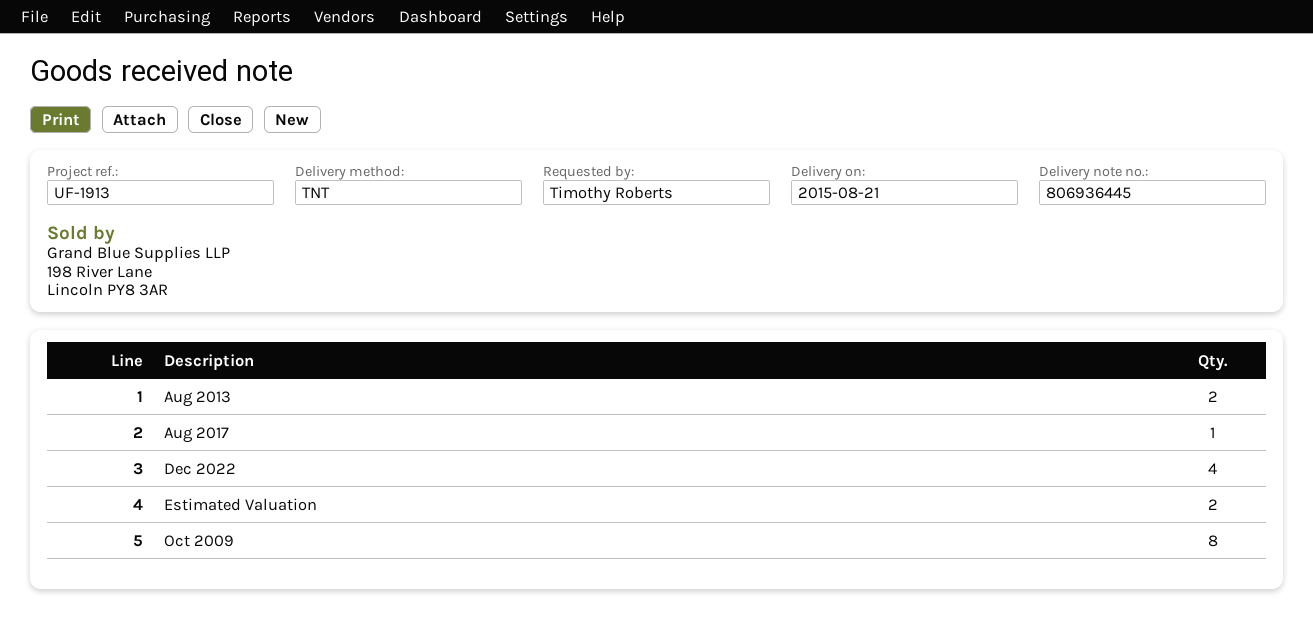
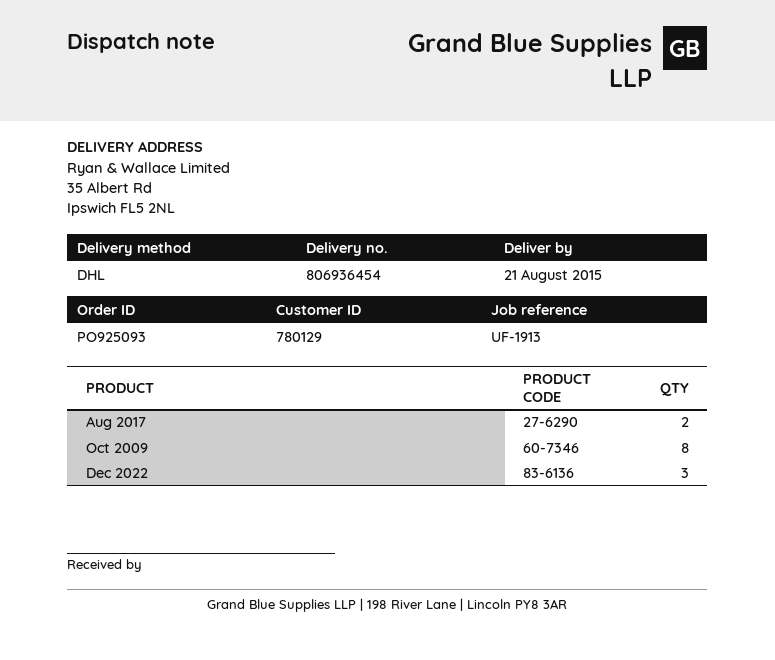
delivery note number: 806936445 -> 806936454
shipping method: TNT -> DHL
Aug 2013: 2 -> none
Aug 2017: 1 -> 2
Dec 2022: 4 -> 3
Estimated Valuation: 2 -> none

